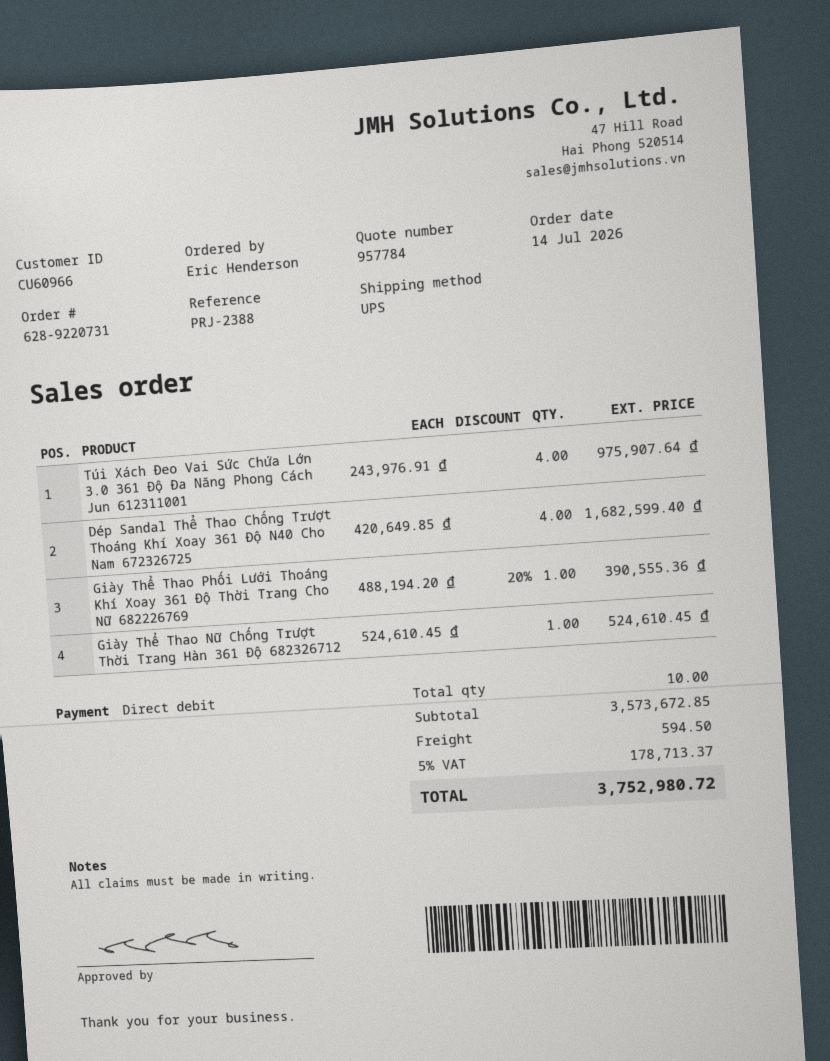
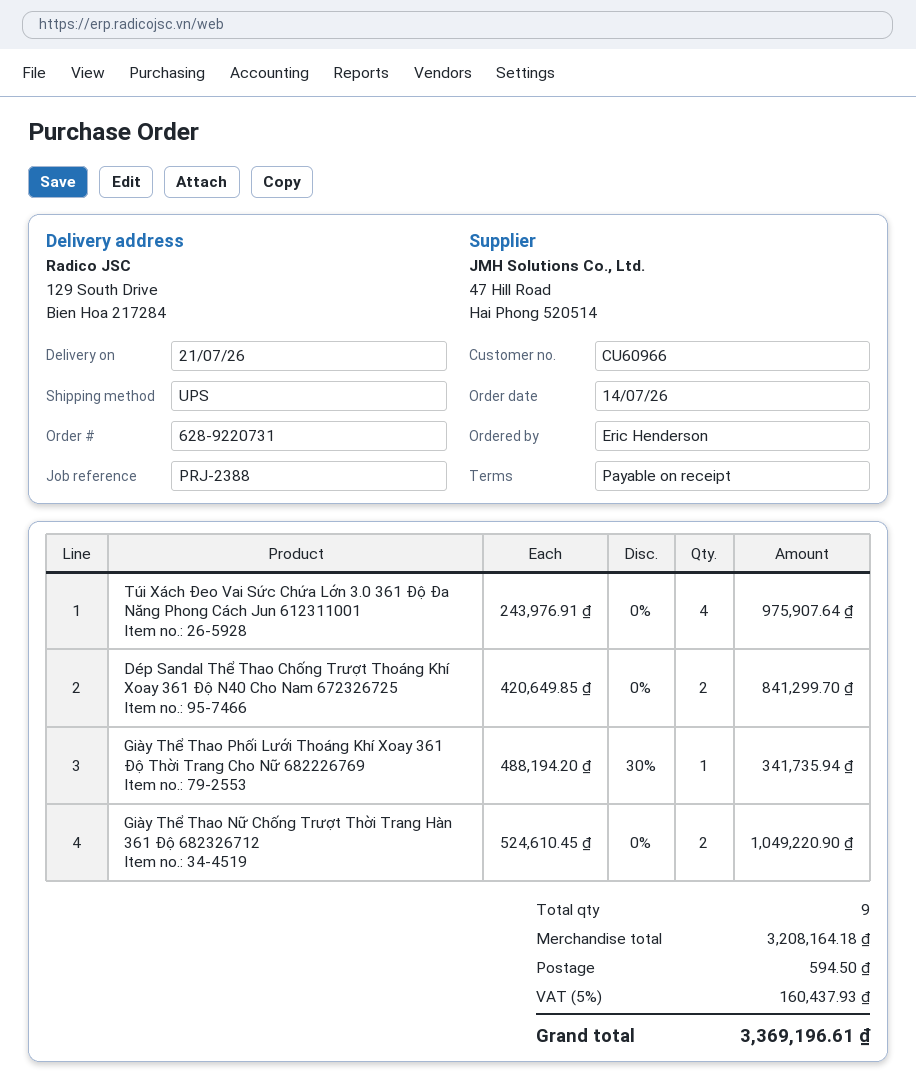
Dép Sandal Thể Thao Chống Trượt Thoáng Khí Xoay 361 Độ N40 Cho Nam 672326725: 4 x 420649.85 = 1682599.40 -> 2 x 420649.85 = 841299.70
Giày Thể Thao Phối Lưới Thoáng Khí Xoay 361 Độ Thời Trang Cho Nữ 682226769: 1 x 488194.20 - 20% = 390555.36 -> 1 x 488194.20 - 30% = 341735.94
Giày Thể Thao Nữ Chống Trượt Thời Trang Hàn 361 Độ 682326712: 1 x 524610.45 = 524610.45 -> 2 x 524610.45 = 1049220.90
total quantity: 10 -> 9
subtotal: 3573672.85 -> 3208164.18
tax: 5% = 178713.37 -> 5% = 160437.93
total: 3752980.72 -> 3369196.61

